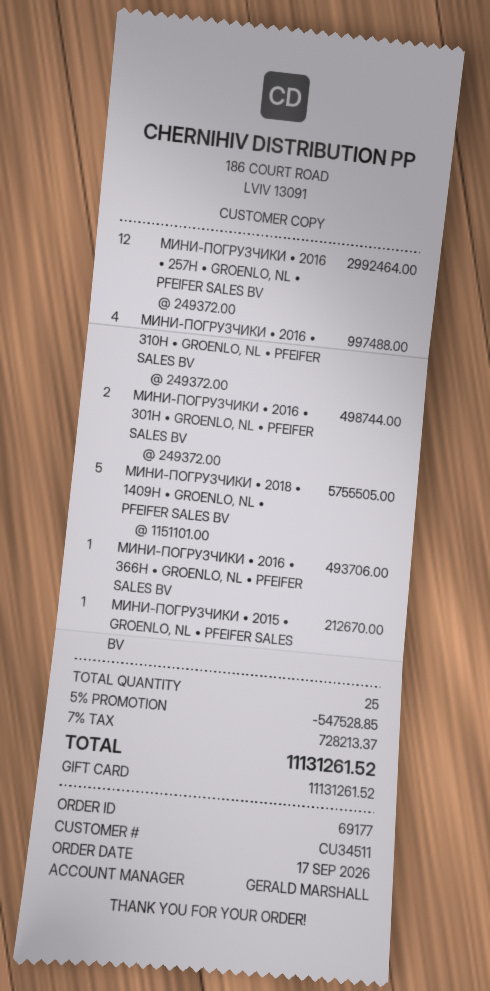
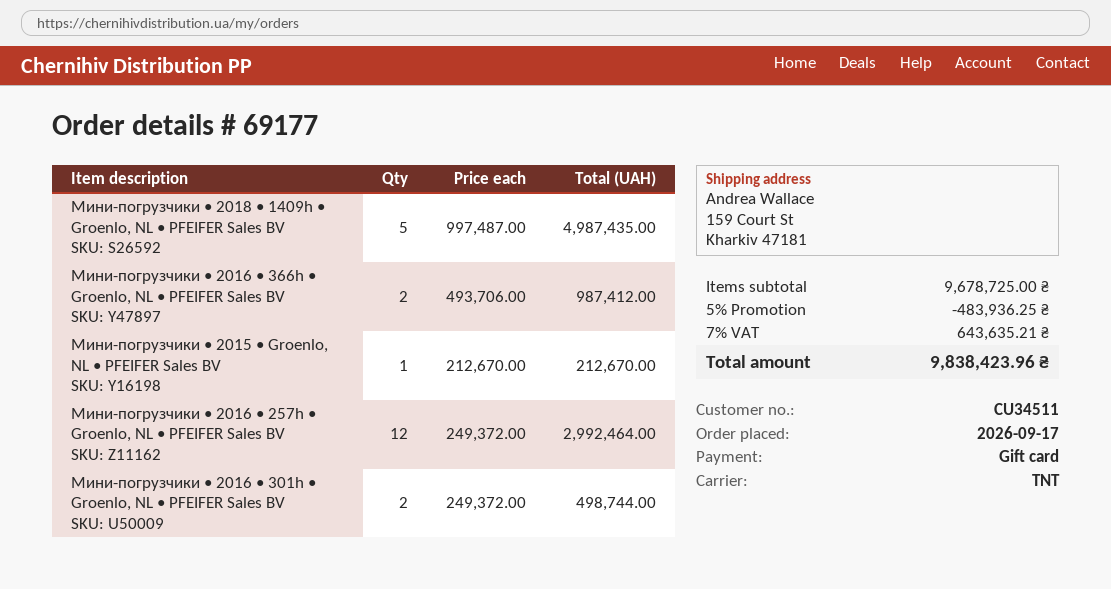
МИНИ-ПОГРУЗЧИКИ • 2016 • 310H • GROENLO, NL • PFEIFER SALES BV: 4 x 249372.00 = 997488.00 -> none
МИНИ-ПОГРУЗЧИКИ • 2018 • 1409H • GROENLO, NL • PFEIFER SALES BV: 5 x 1151101.00 = 5755505.00 -> 5 x 997487.00 = 4987435.00
МИНИ-ПОГРУЗЧИКИ • 2016 • 366H • GROENLO, NL • PFEIFER SALES BV: 1 x 493706.00 = 493706.00 -> 2 x 493706.00 = 987412.00
discount: 5% = 547528.85 -> 5% = 483936.25
tax: 7% = 728213.37 -> 7% = 643635.21
total: 11131261.52 -> 9838423.96

